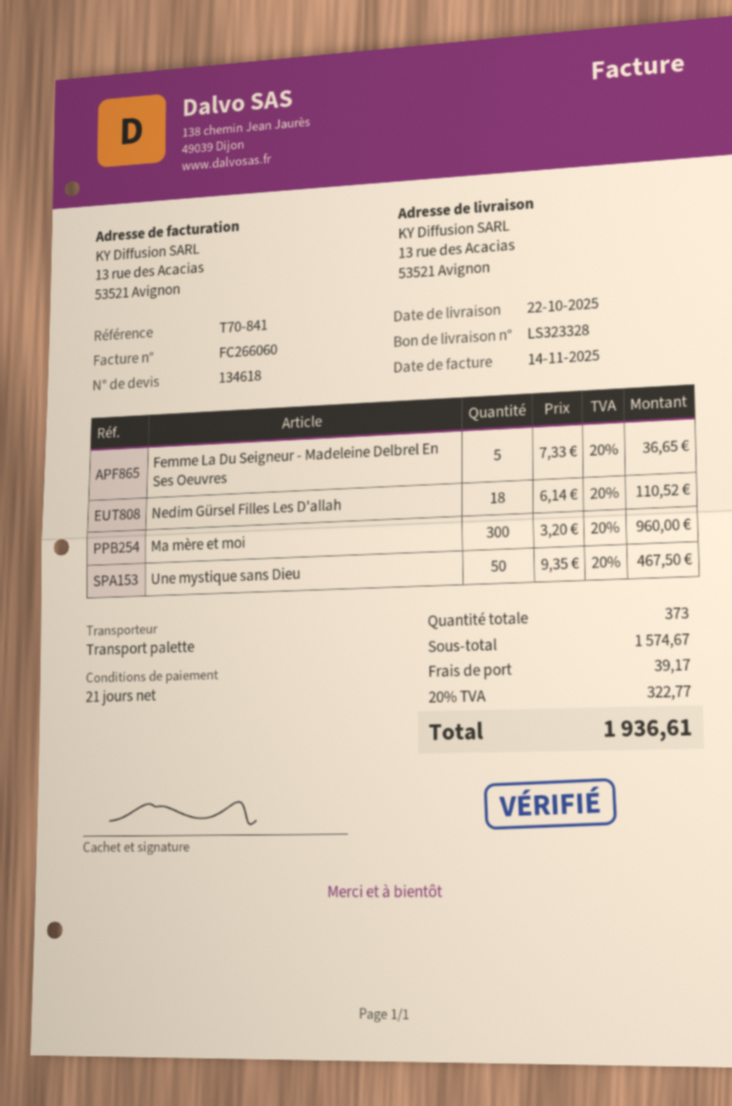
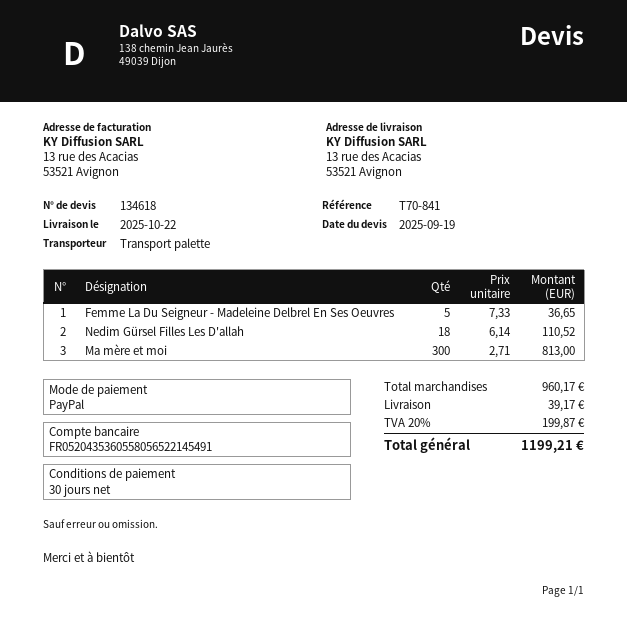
payment terms: 21 days -> 30 days
Ma mère et moi: 300 x 3.20 = 960.00 -> 300 x 2.71 = 813.00
Une mystique sans Dieu: 50 x 9.35 = 467.50 -> none
subtotal: 1574.67 -> 960.17
tax: 20% = 322.77 -> 20% = 199.87
total: 1936.61 -> 1199.21

